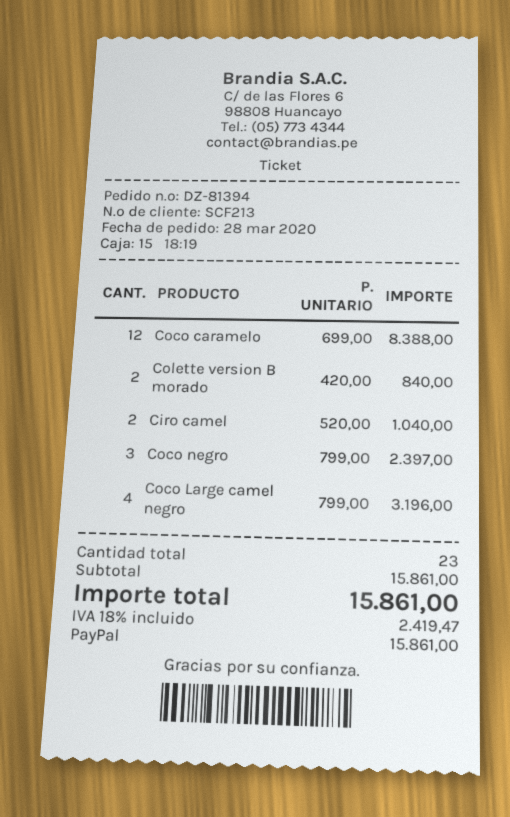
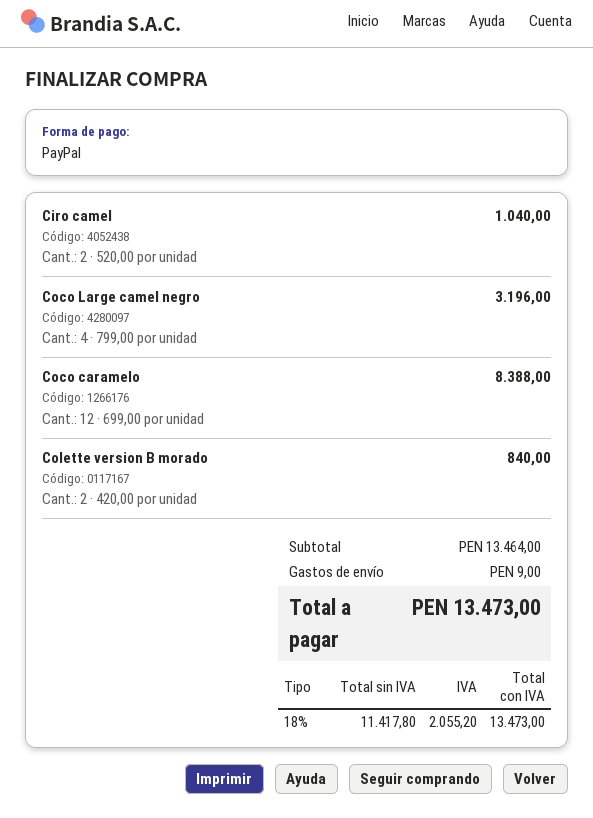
Coco negro: 3 x 799.00 = 2397.00 -> none
subtotal: 15861.00 -> 13464.00
shipping: none -> 9.00
tax: 18% = 2419.47 -> 18% = 2055.20
total: 15861.00 -> 13473.00

